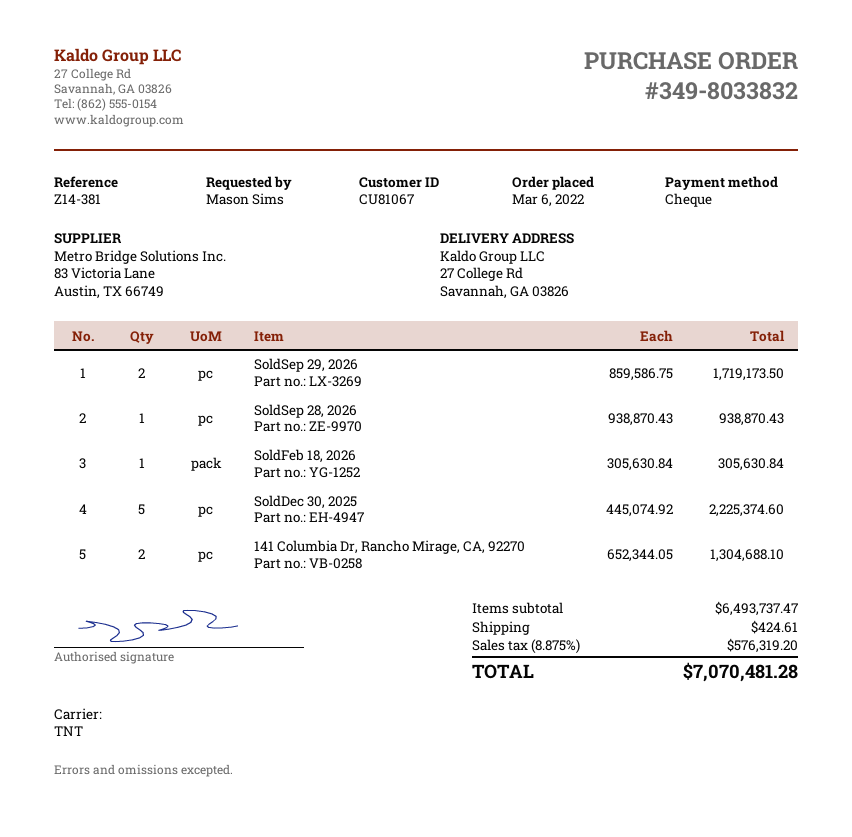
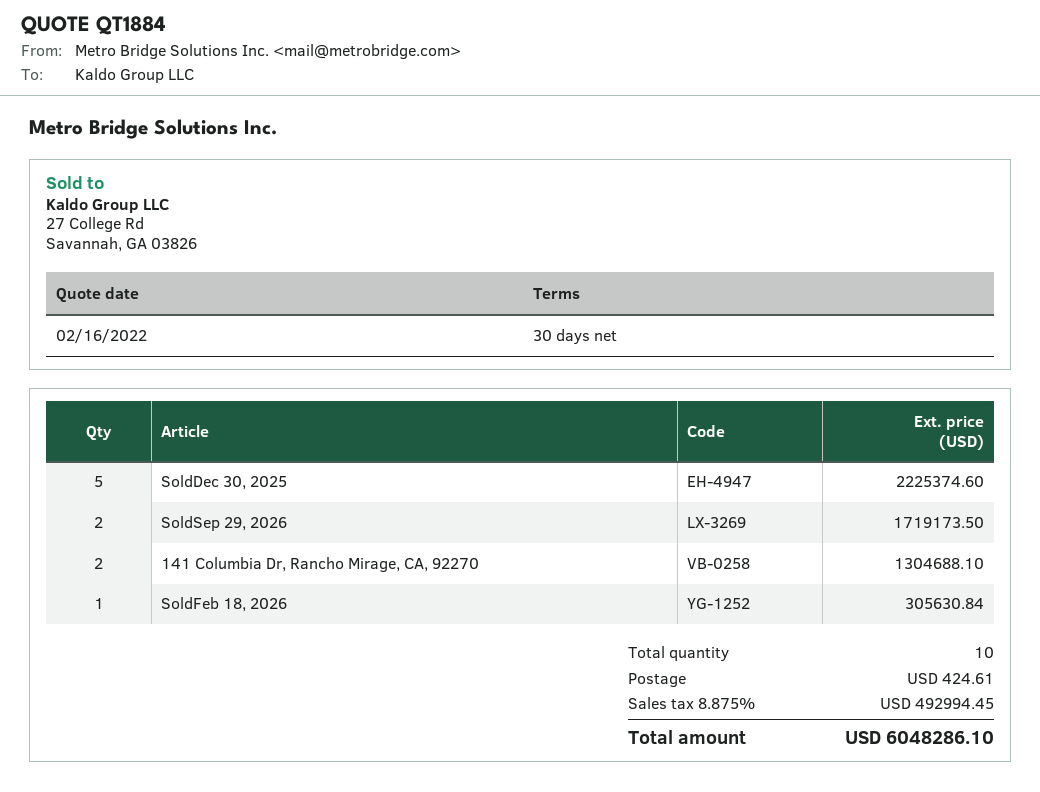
SoldSep 28, 2026: 1 for 938870.43 -> none
tax: 8.875% = 576319.20 -> 8.875% = 492994.45
total: 7070481.28 -> 6048286.10

